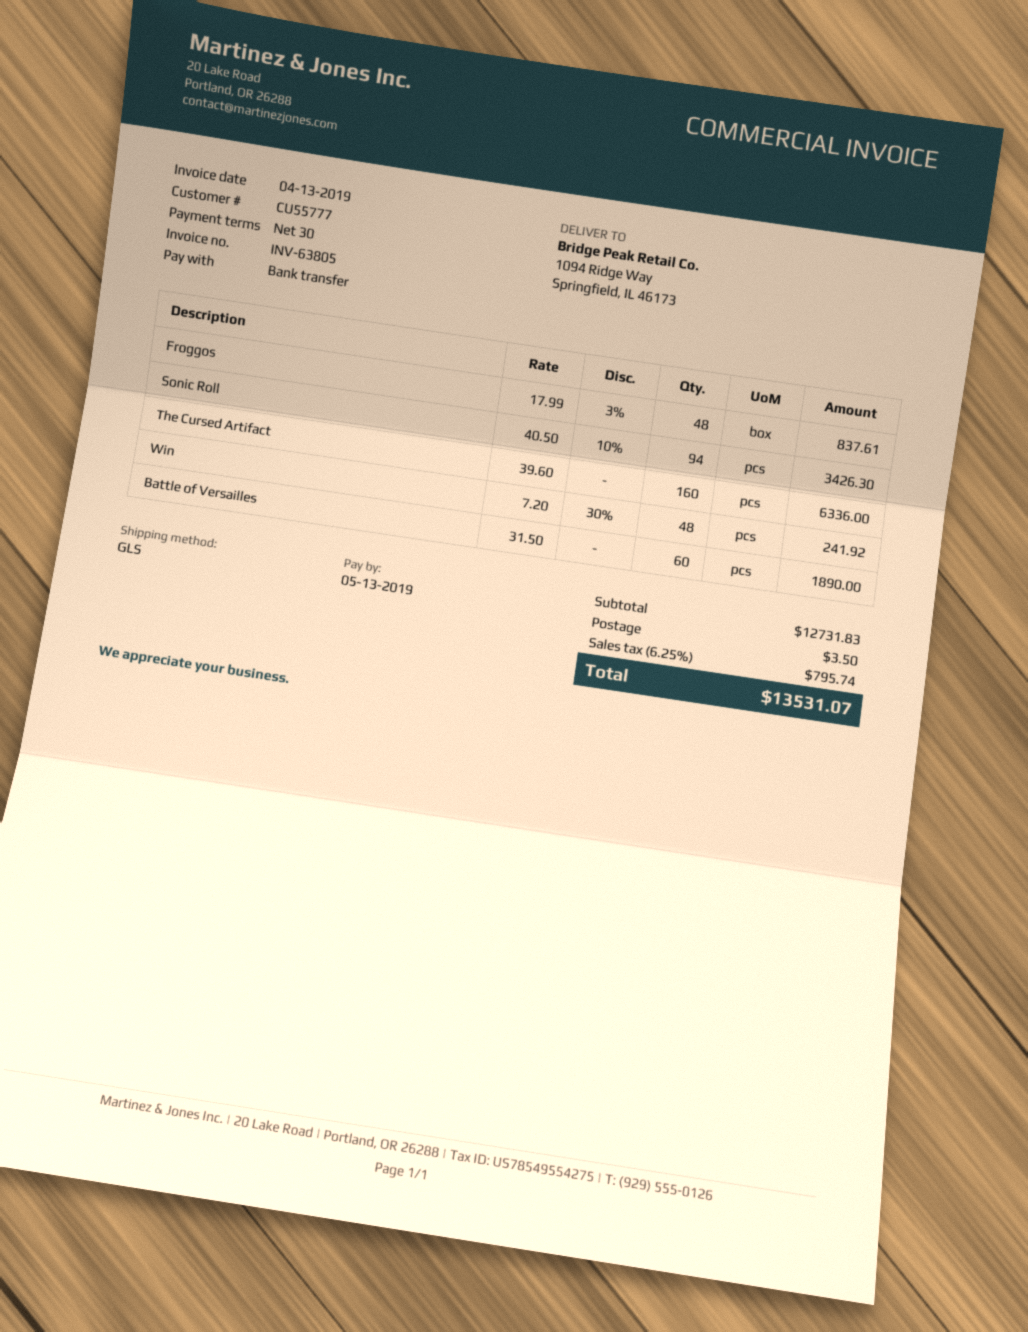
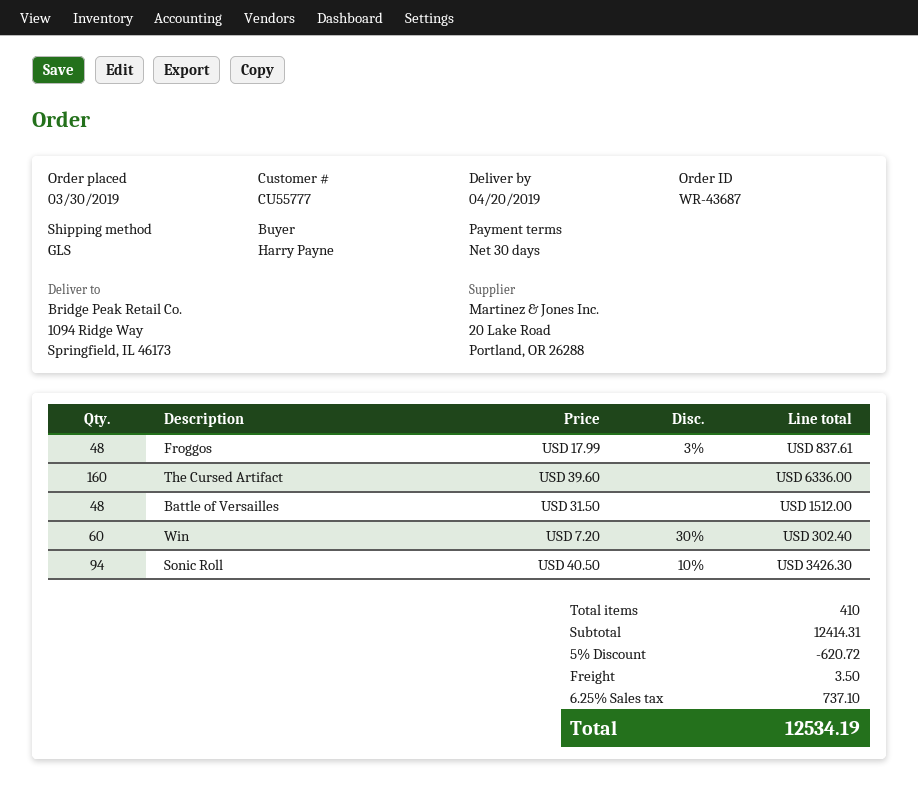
Win: 48 x 7.20 - 30% = 241.92 -> 60 x 7.20 - 30% = 302.40
Battle of Versailles: 60 x 31.50 = 1890.00 -> 48 x 31.50 = 1512.00
subtotal: 12731.83 -> 12414.31
discount: none -> 5% = 620.72
tax: 6.25% = 795.74 -> 6.25% = 737.10
total: 13531.07 -> 12534.19

